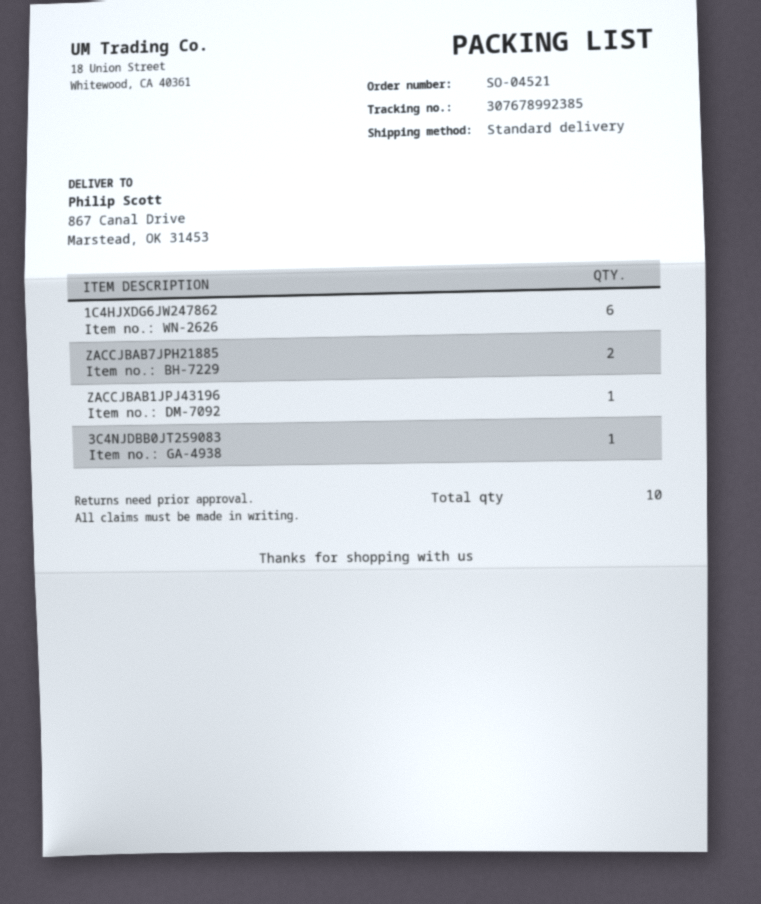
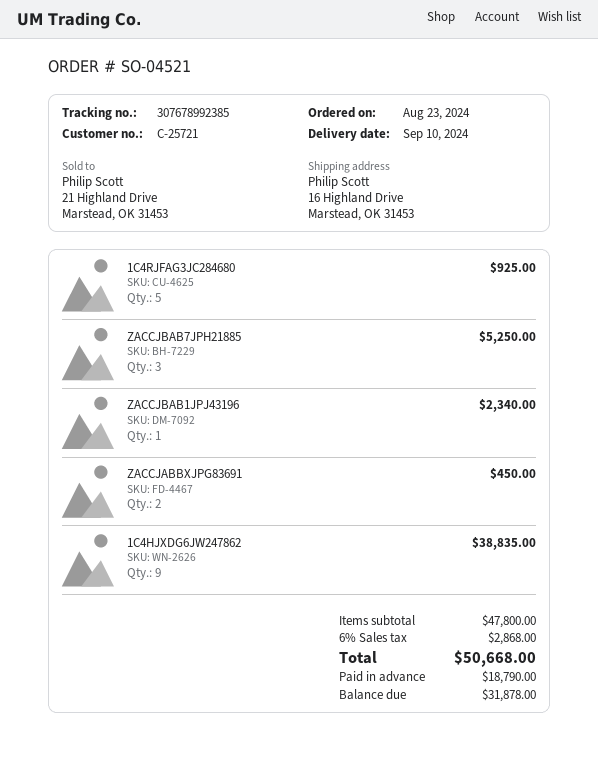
ship to: 867 Canal Drive, Marstead, OK 31453 -> 16 Highland Drive, Marstead, OK 31453
1C4HJXDG6JW247862: 6 -> 9
ZACCJBAB7JPH21885: 2 -> 3
3C4NJDBB0JT259083: 1 -> none
1C4RJFAG3JC284680: none -> 5
ZACCJABBXJPG83691: none -> 2

